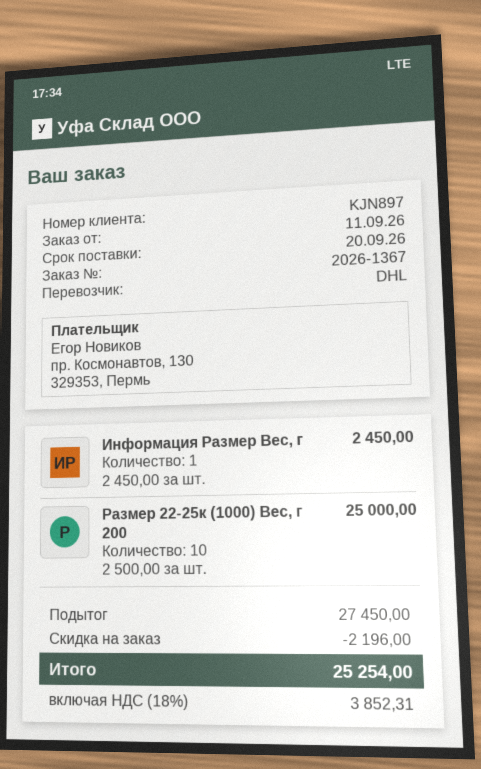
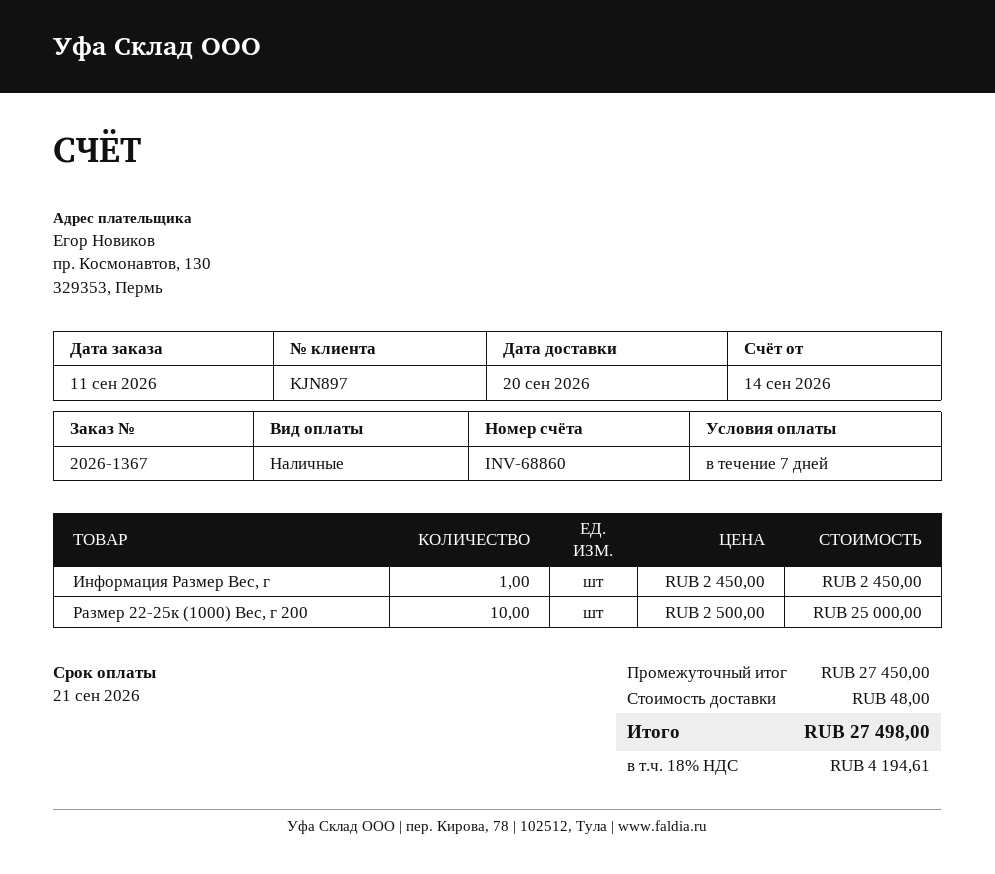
discount: 2196.00 -> none
shipping: none -> 48.00
tax: 18% = 3852.31 -> 18% = 4194.61
total: 25254.00 -> 27498.00

